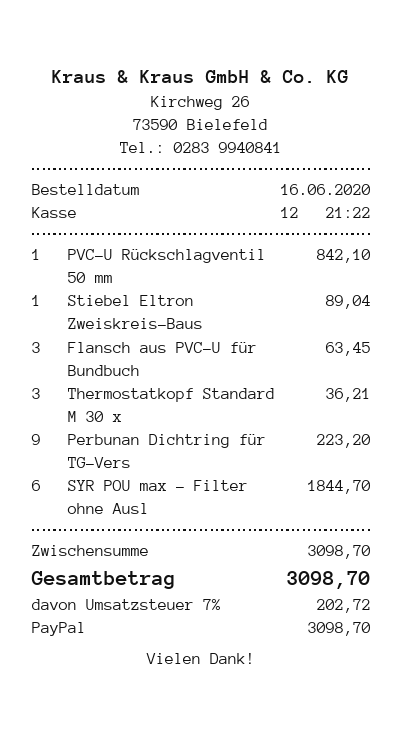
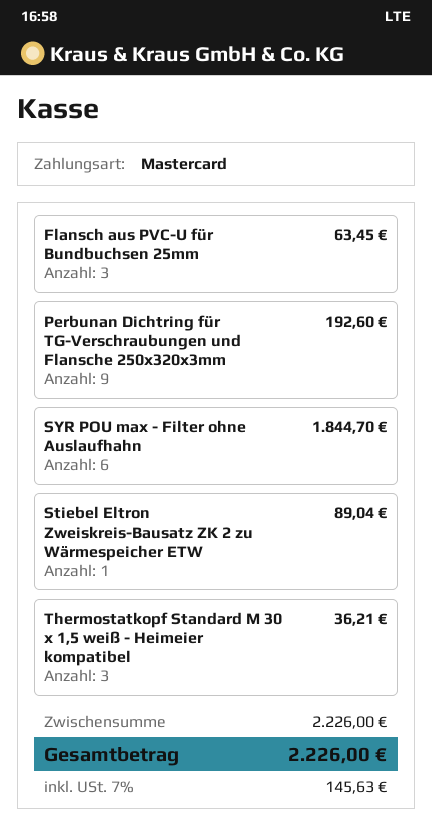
payment method: PayPal -> Mastercard
PVC-U Rückschlagventil 50 mm: 1 for 842.10 -> none
Perbunan Dichtring für TG-Vers: 9 for 223.20 -> 9 for 192.60
subtotal: 3098.70 -> 2226.00
tax: 7% = 202.72 -> 7% = 145.63
total: 3098.70 -> 2226.00

